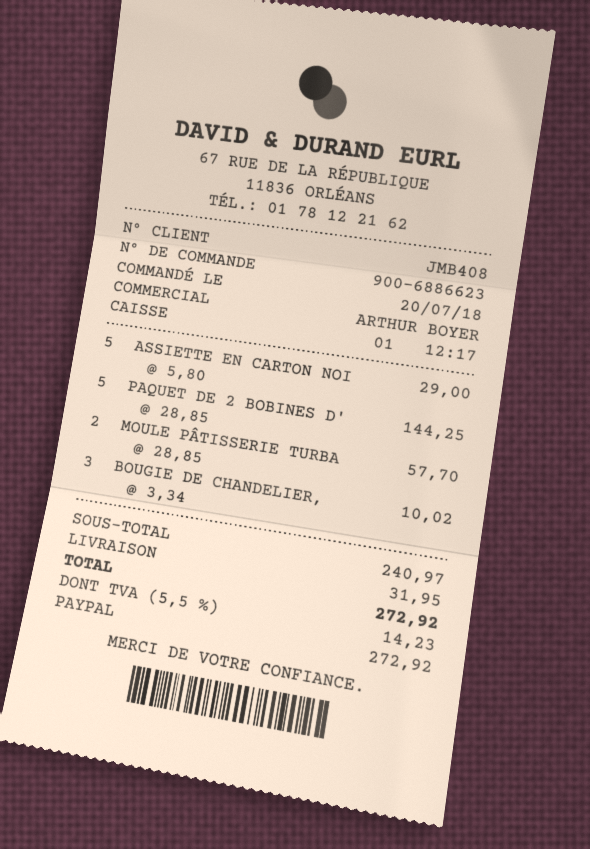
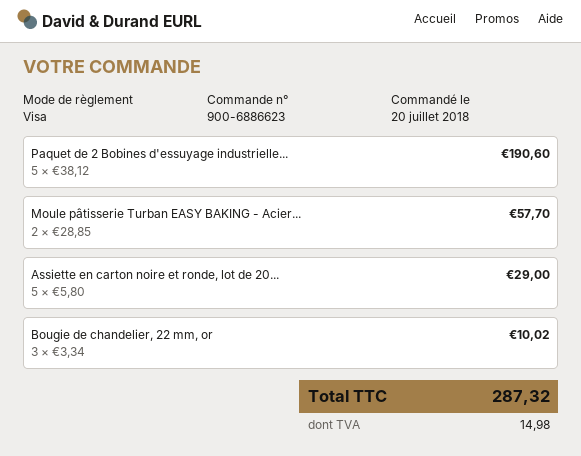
payment method: PayPal -> Visa
PAQUET DE 2 BOBINES D': 5 x 28.85 = 144.25 -> 5 x 38.12 = 190.60
shipping: 31.95 -> none
tax: 14.23 -> 14.98
total: 272.92 -> 287.32

